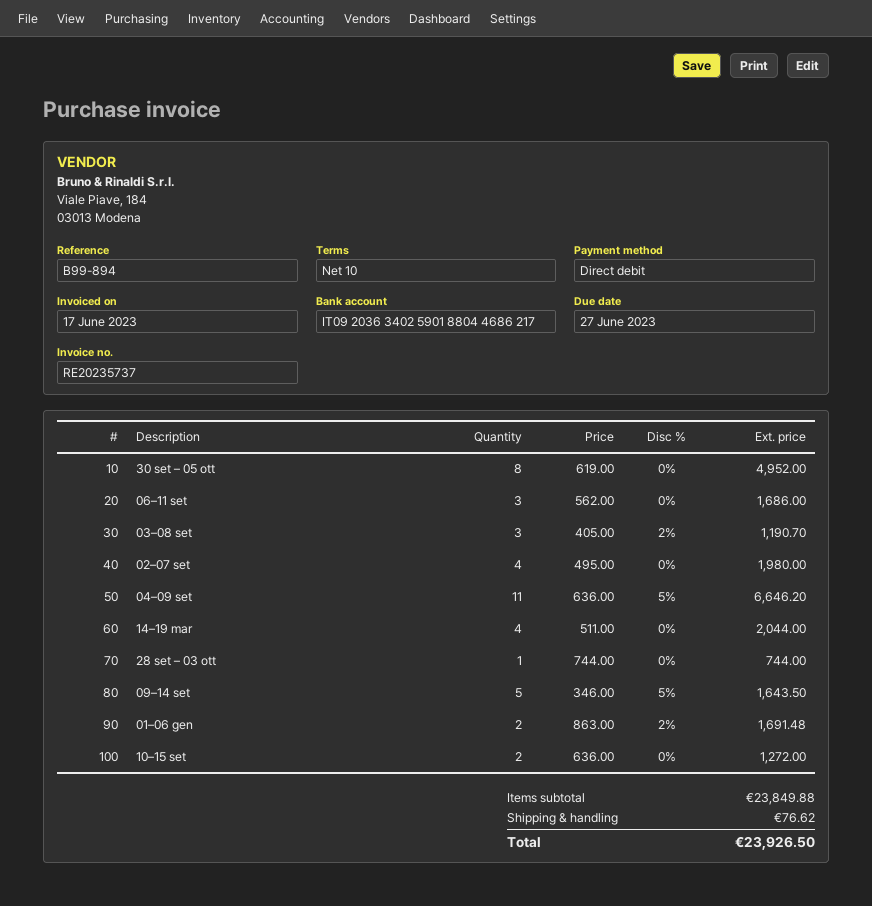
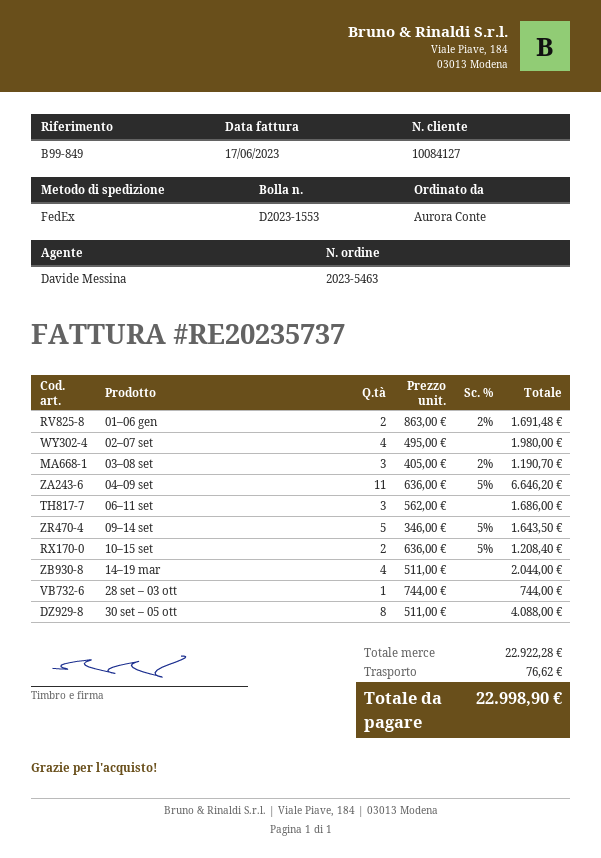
reference: B99-894 -> B99-849
30 set – 05 ott: 8 x 619.00 = 4952.00 -> 8 x 511.00 = 4088.00
10–15 set: 2 x 636.00 = 1272.00 -> 2 x 636.00 - 5% = 1208.40
subtotal: 23849.88 -> 22922.28
total: 23926.50 -> 22998.90

